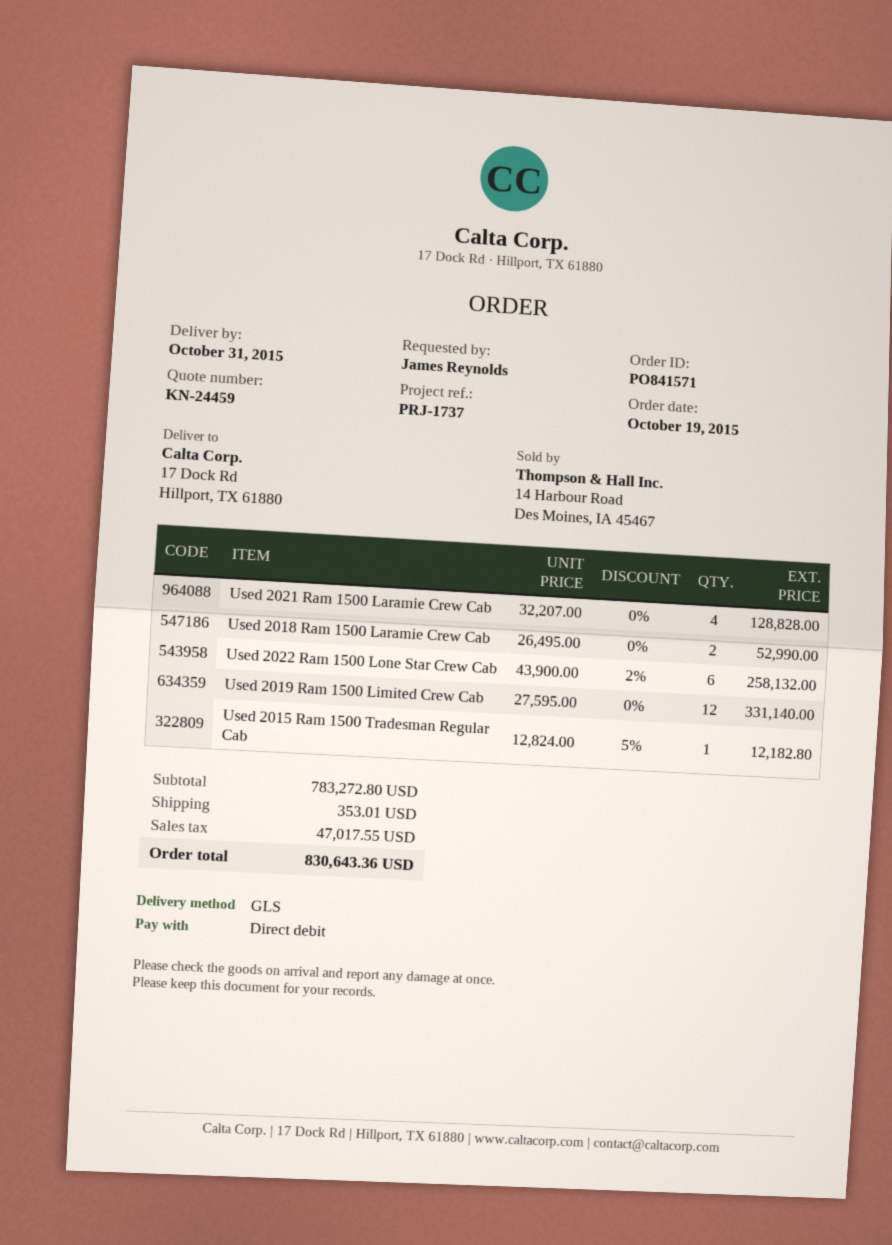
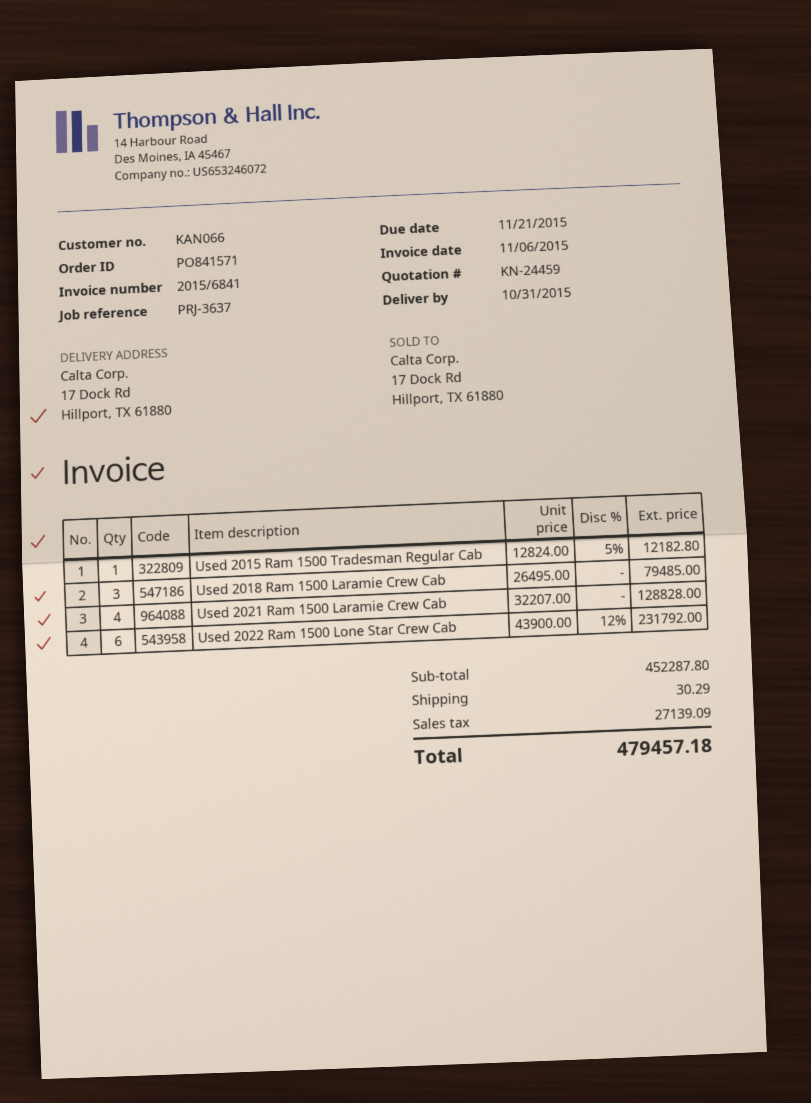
reference: PRJ-1737 -> PRJ-3637
Used 2018 Ram 1500 Laramie Crew Cab: 2 x 26495.00 = 52990.00 -> 3 x 26495.00 = 79485.00
Used 2022 Ram 1500 Lone Star Crew Cab: 6 x 43900.00 - 2% = 258132.00 -> 6 x 43900.00 - 12% = 231792.00
Used 2019 Ram 1500 Limited Crew Cab: 12 x 27595.00 = 331140.00 -> none
subtotal: 783272.80 -> 452287.80
shipping: 353.01 -> 30.29
tax: 47017.55 -> 27139.09
total: 830643.36 -> 479457.18

